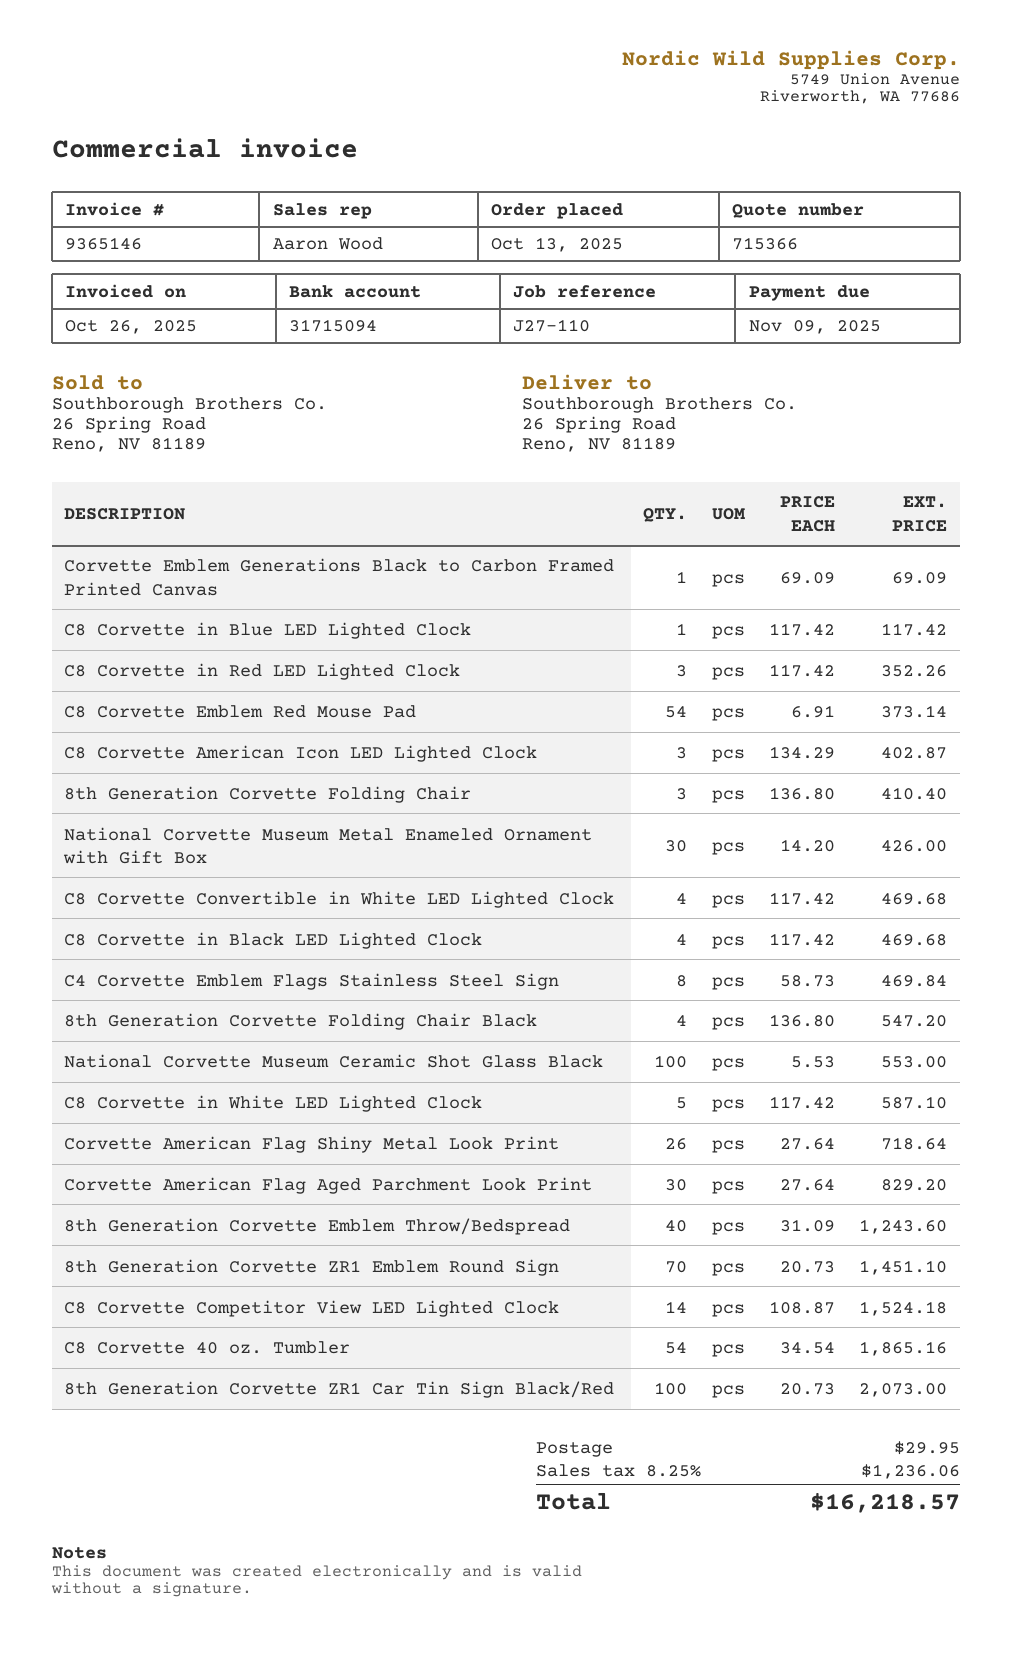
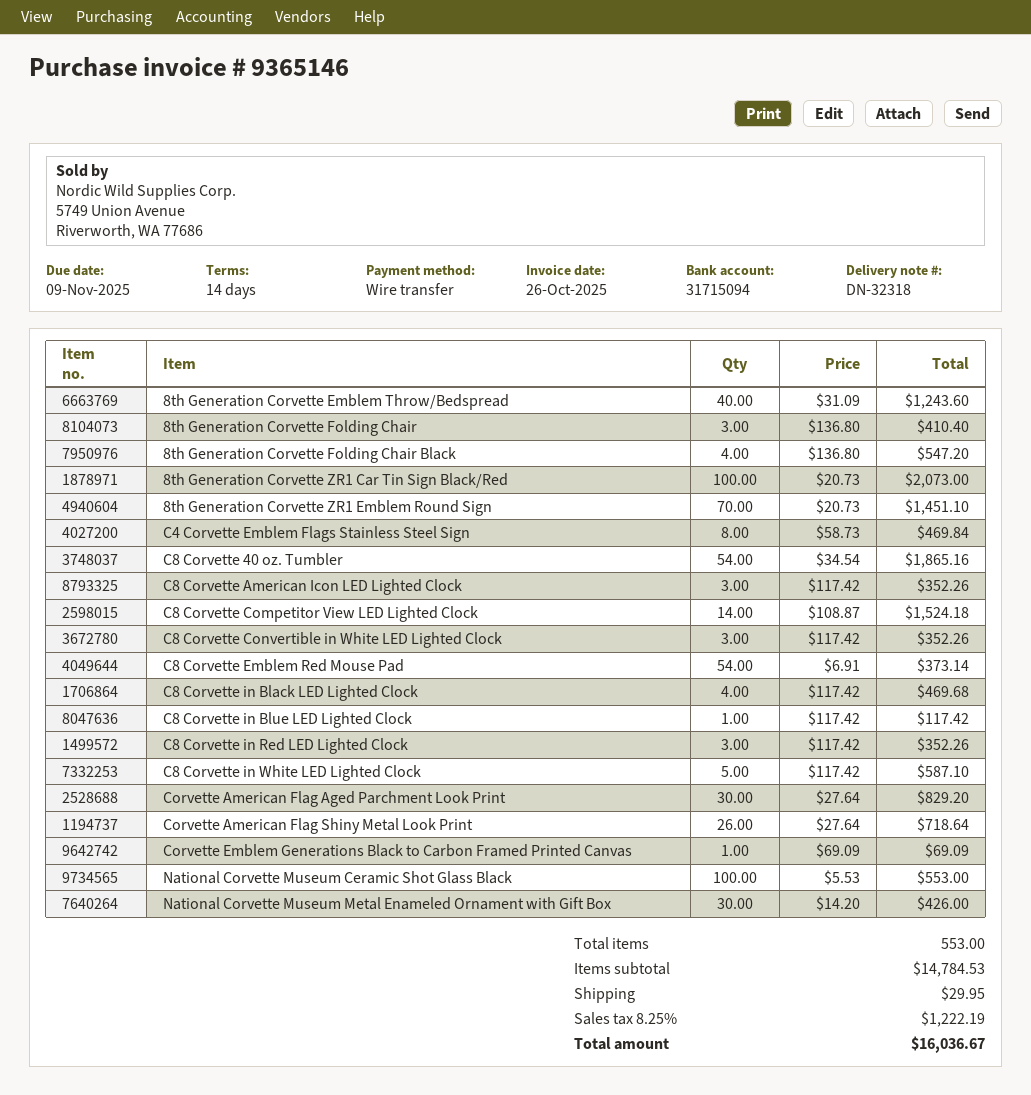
C8 Corvette American Icon LED Lighted Clock: 3 x 134.29 = 402.87 -> 3 x 117.42 = 352.26
C8 Corvette Convertible in White LED Lighted Clock: 4 x 117.42 = 469.68 -> 3 x 117.42 = 352.26
tax: 8.25% = 1236.06 -> 8.25% = 1222.19
total: 16218.57 -> 16036.67

